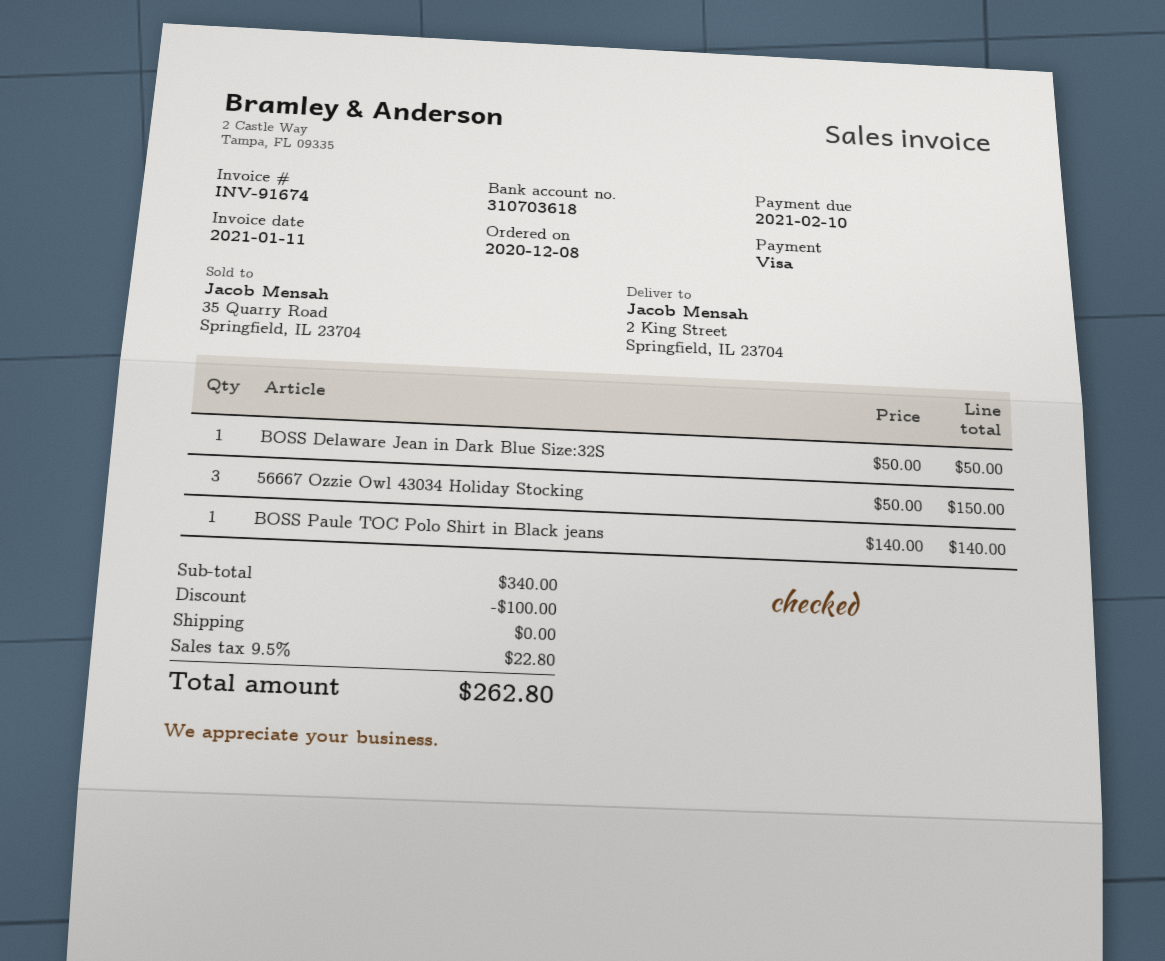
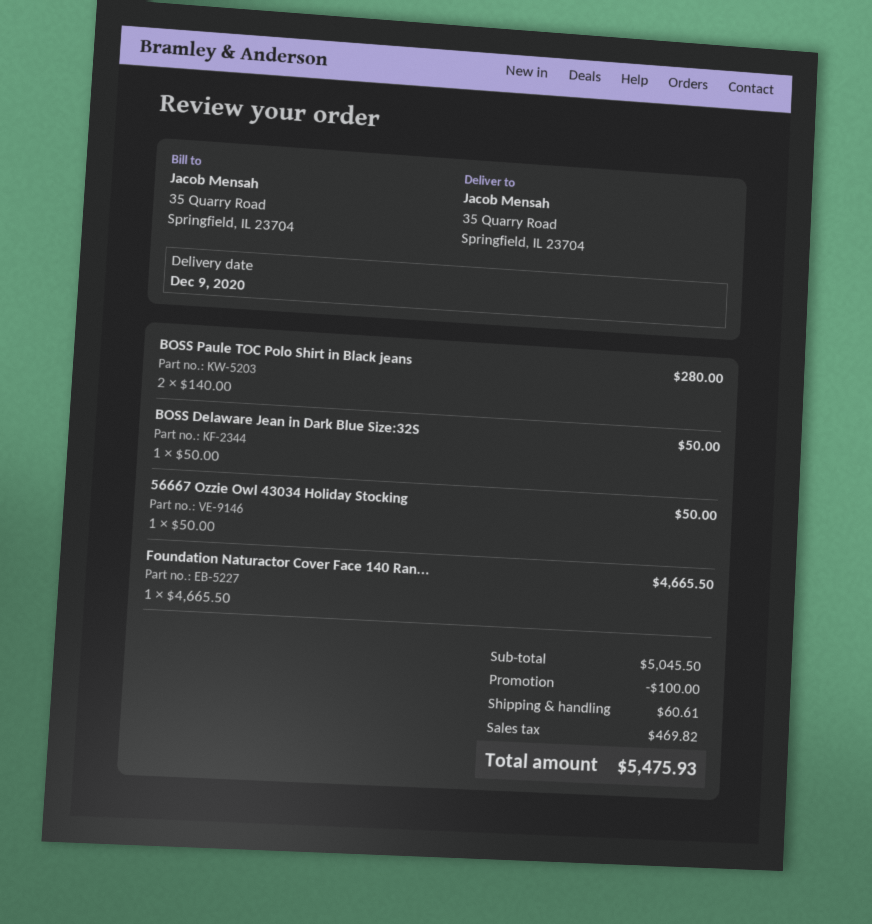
ship to: 2 King Street, Springfield, IL 23704 -> 35 Quarry Road, Springfield, IL 23704
56667 Ozzie Owl 43034 Holiday Stocking: 3 x 50.00 = 150.00 -> 1 x 50.00 = 50.00
BOSS Paule TOC Polo Shirt in Black jeans: 1 x 140.00 = 140.00 -> 2 x 140.00 = 280.00
Foundation Naturactor Cover Face 140 Ran...: none -> 1 x 4665.50 = 4665.50
subtotal: 340.00 -> 5045.50
shipping: 0.00 -> 60.61
tax: 22.80 -> 469.82
total: 262.80 -> 5475.93

